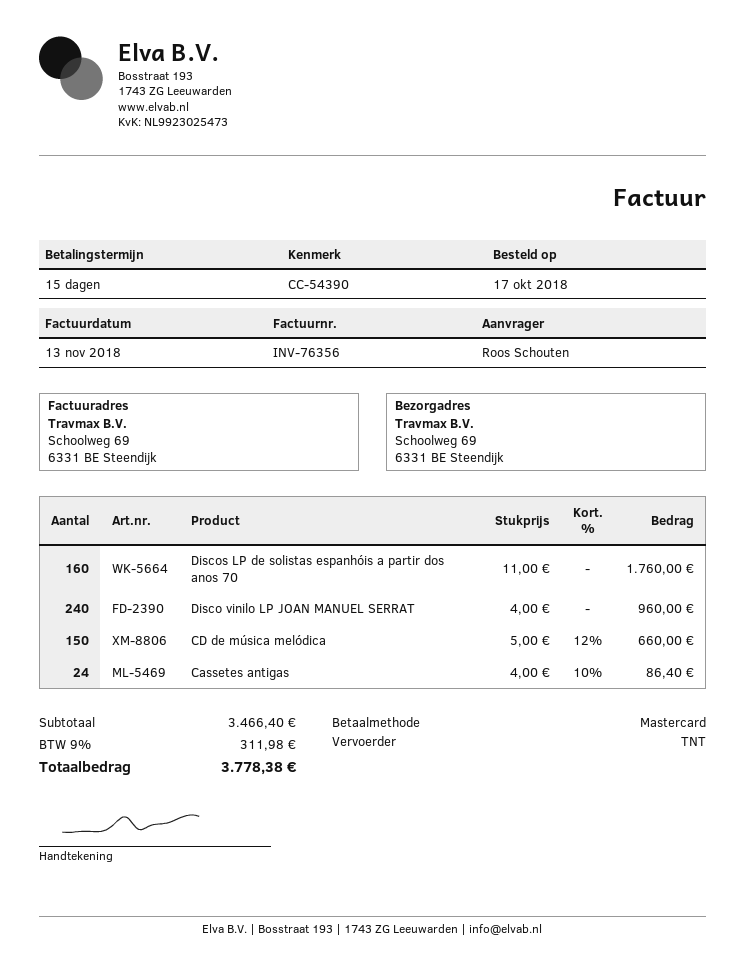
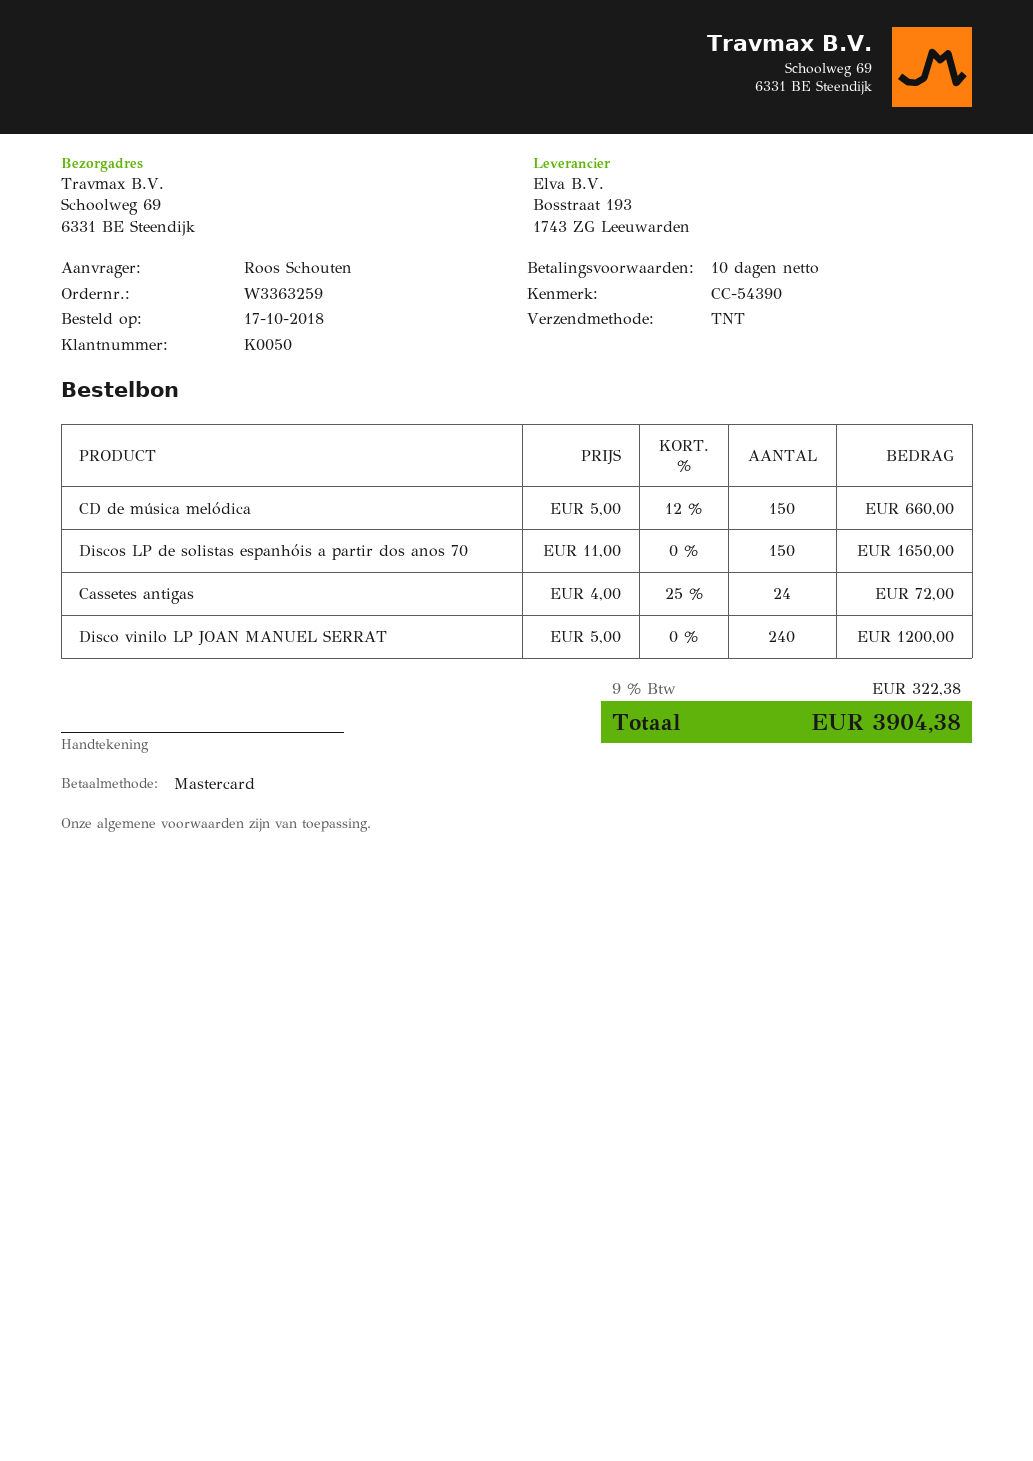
payment terms: 15 days -> 10 days
Discos LP de solistas espanhóis a partir dos anos 70: 160 x 11.00 = 1760.00 -> 150 x 11.00 = 1650.00
Disco vinilo LP JOAN MANUEL SERRAT: 240 x 4.00 = 960.00 -> 240 x 5.00 = 1200.00
Cassetes antigas: 24 x 4.00 - 10% = 86.40 -> 24 x 4.00 - 25% = 72.00
tax: 9% = 311.98 -> 9% = 322.38
total: 3778.38 -> 3904.38

